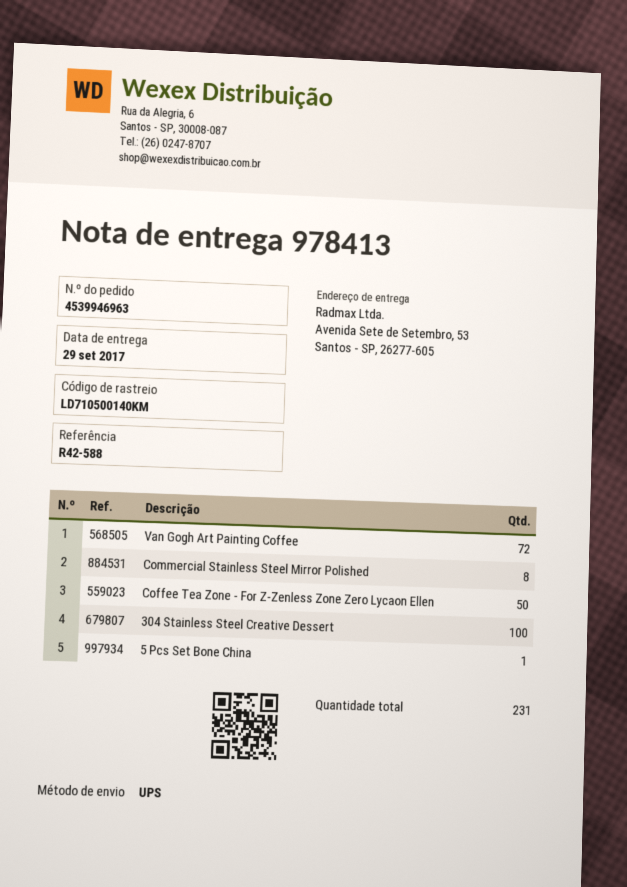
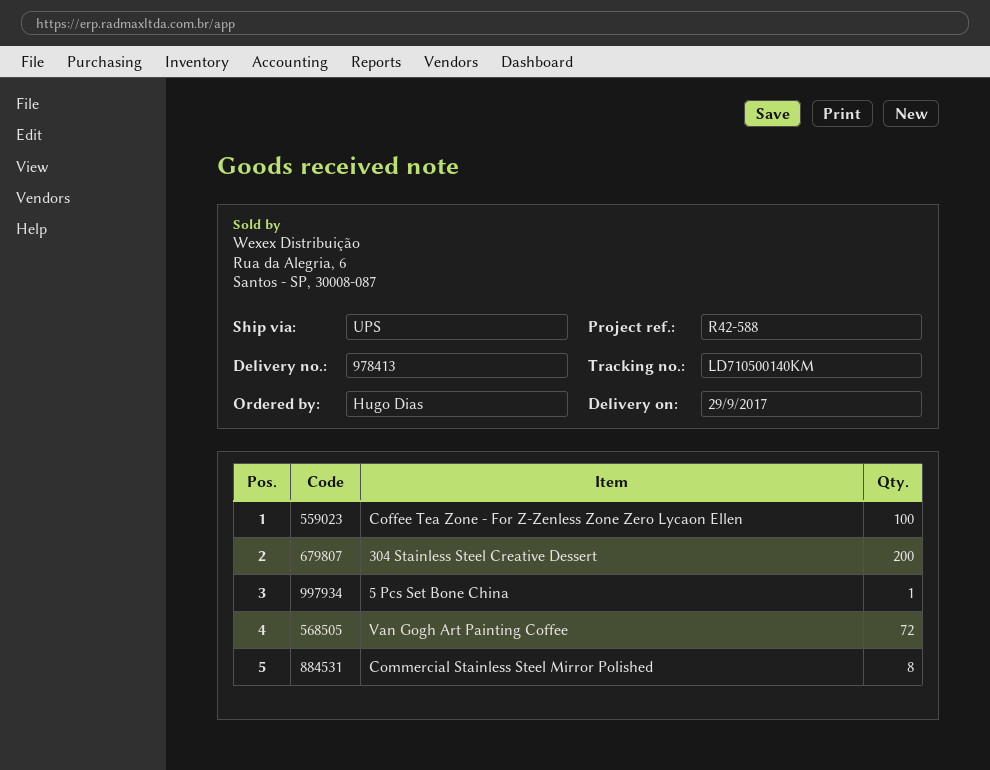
Coffee Tea Zone - For Z-Zenless Zone Zero Lycaon Ellen: 50 -> 100
304 Stainless Steel Creative Dessert: 100 -> 200

